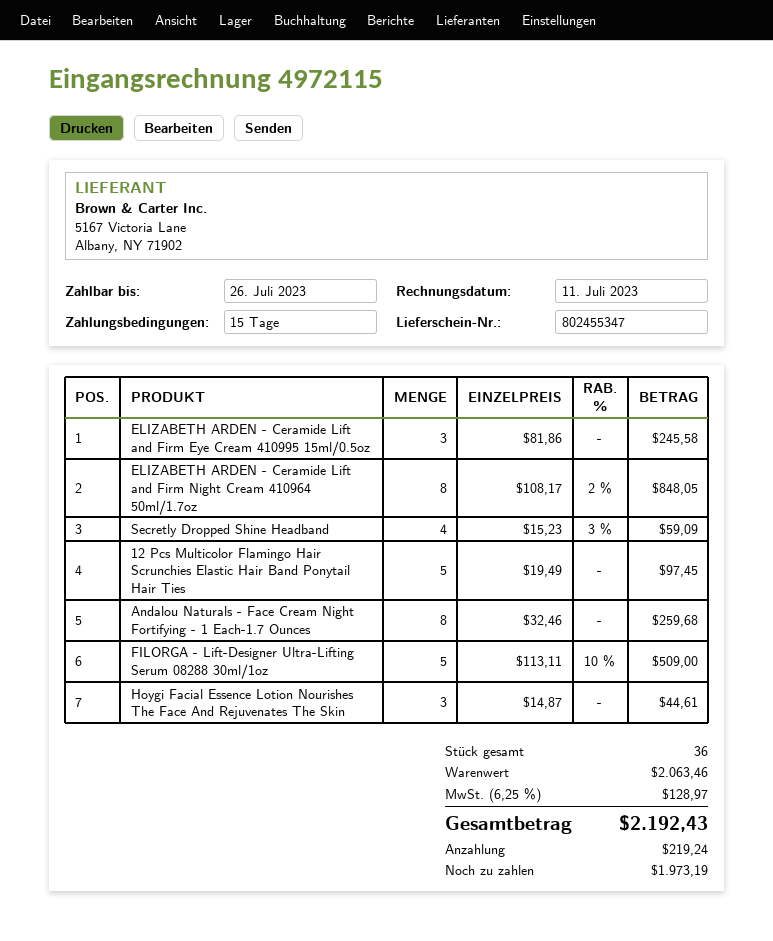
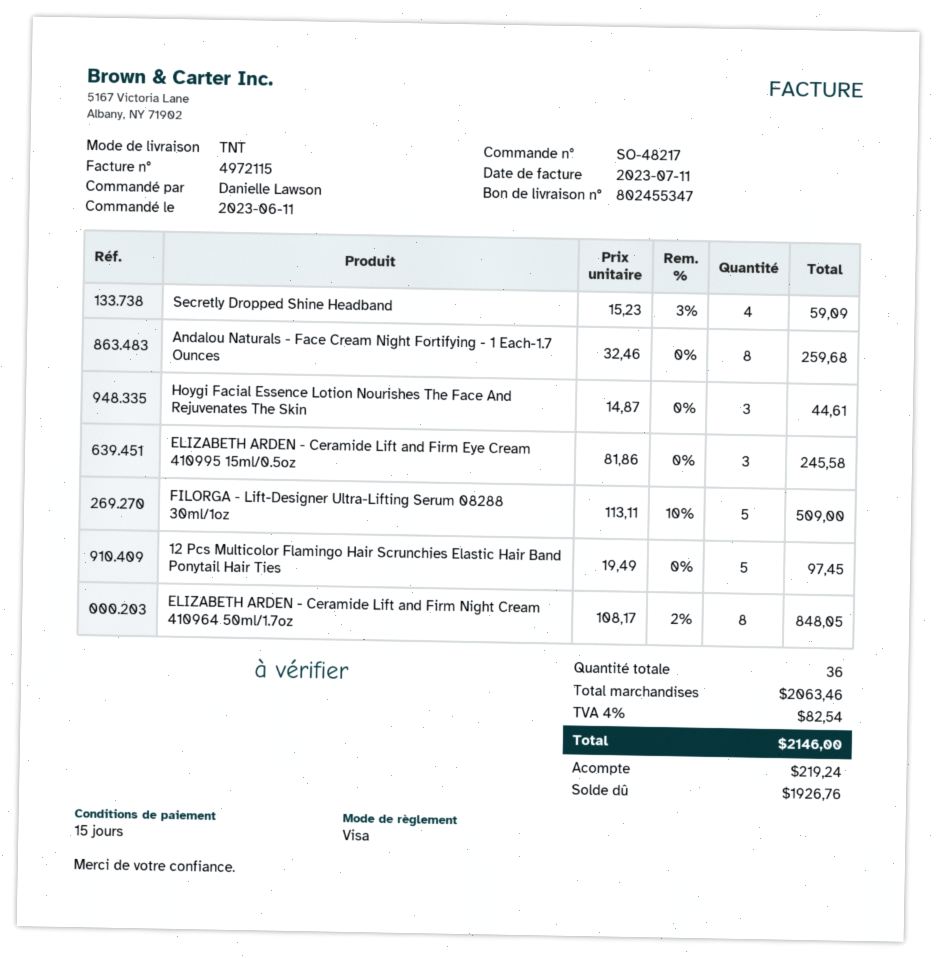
tax: 6.25% = 128.97 -> 4% = 82.54
total: 2192.43 -> 2146.00
balance: 1973.19 -> 1926.76

